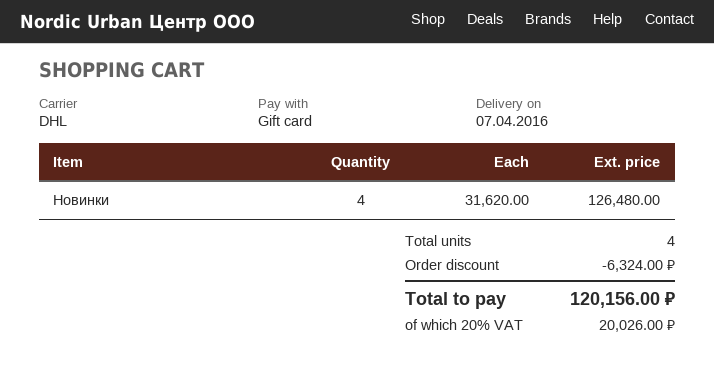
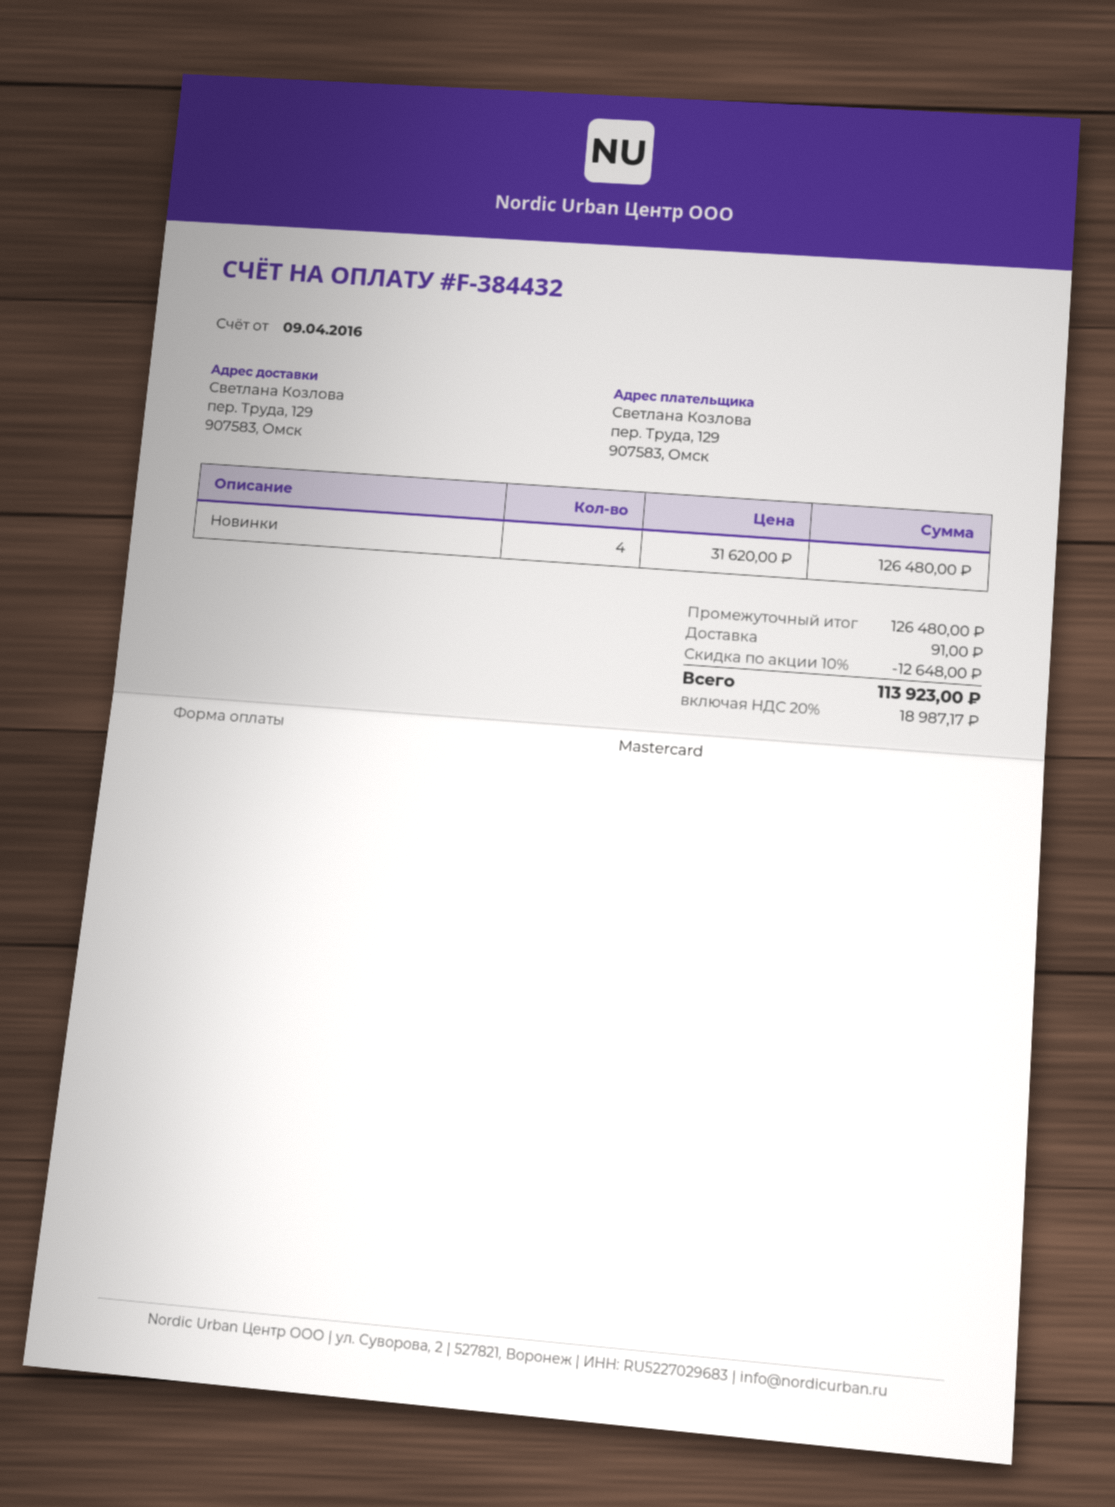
payment method: gift card -> Mastercard
discount: 6324.00 -> 12648.00
shipping: none -> 91.00
tax: 20% = 20026.00 -> 20% = 18987.17
total: 120156.00 -> 113923.00

